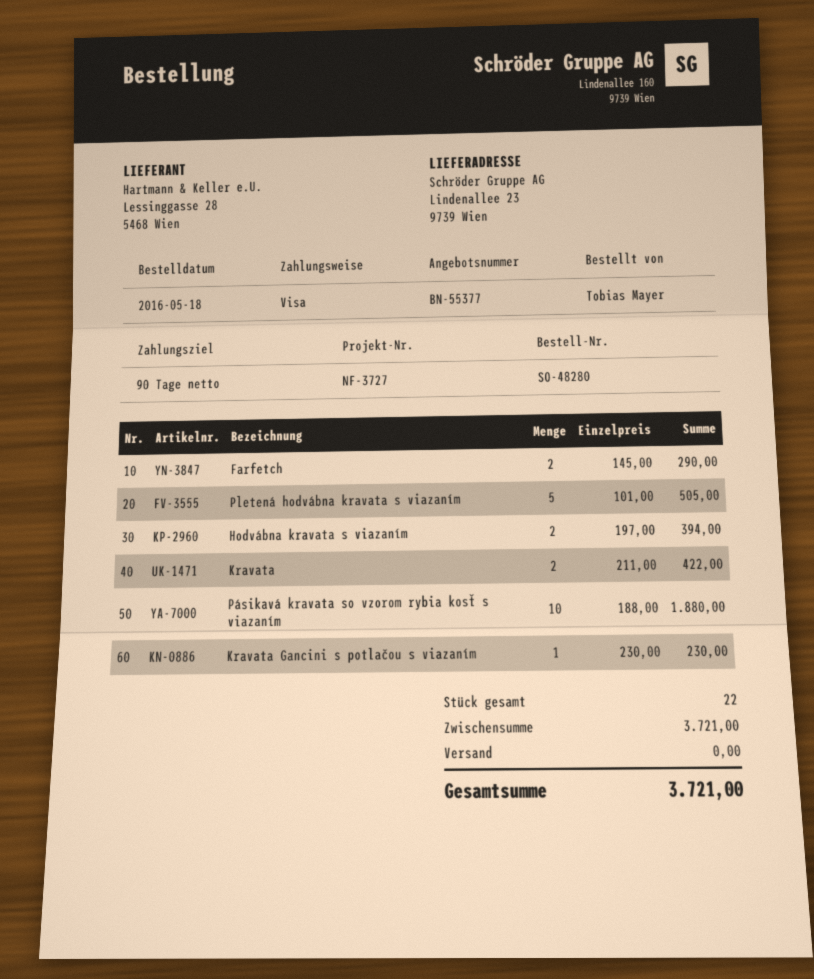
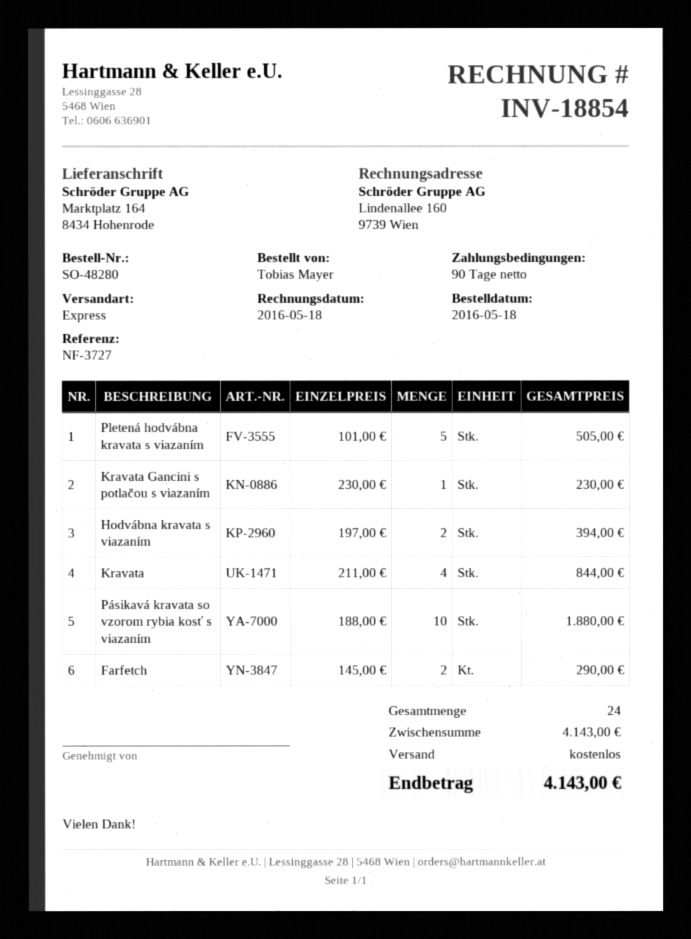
ship to: Lindenallee 23, 9739 Wien -> Marktplatz 164, 8434 Hohenrode
Kravata: 2 x 211.00 = 422.00 -> 4 x 211.00 = 844.00
total quantity: 22 -> 24
subtotal: 3721.00 -> 4143.00
total: 3721.00 -> 4143.00

